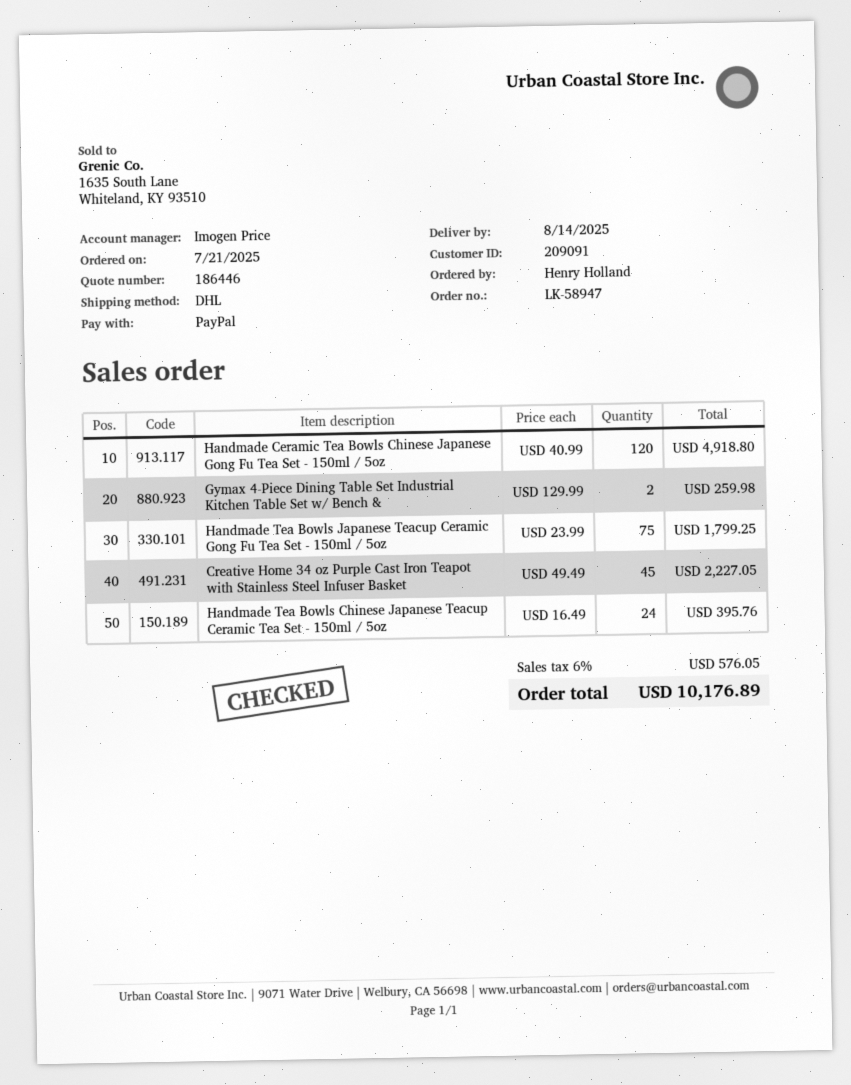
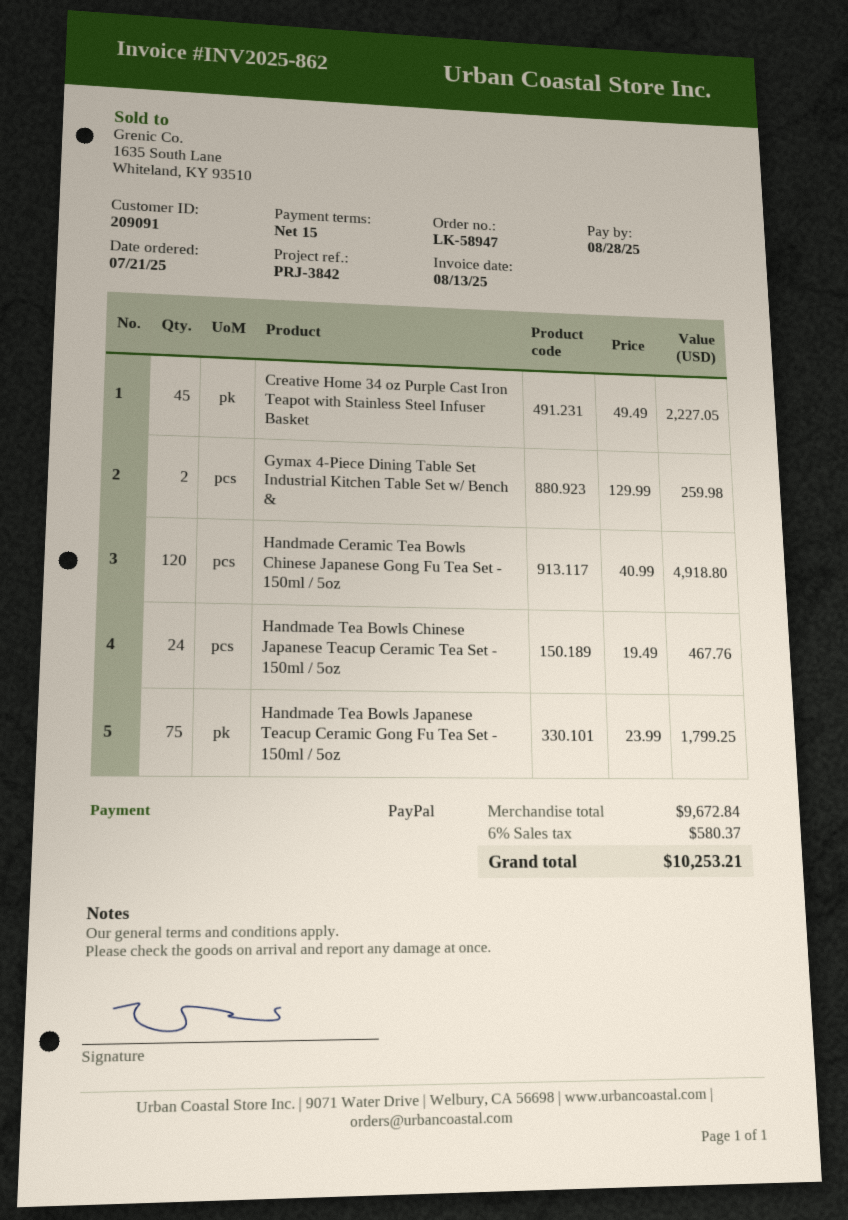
Handmade Tea Bowls Chinese Japanese Teacup Ceramic Tea Set - 150ml / 5oz: 24 x 16.49 = 395.76 -> 24 x 19.49 = 467.76
tax: 6% = 576.05 -> 6% = 580.37
total: 10176.89 -> 10253.21

